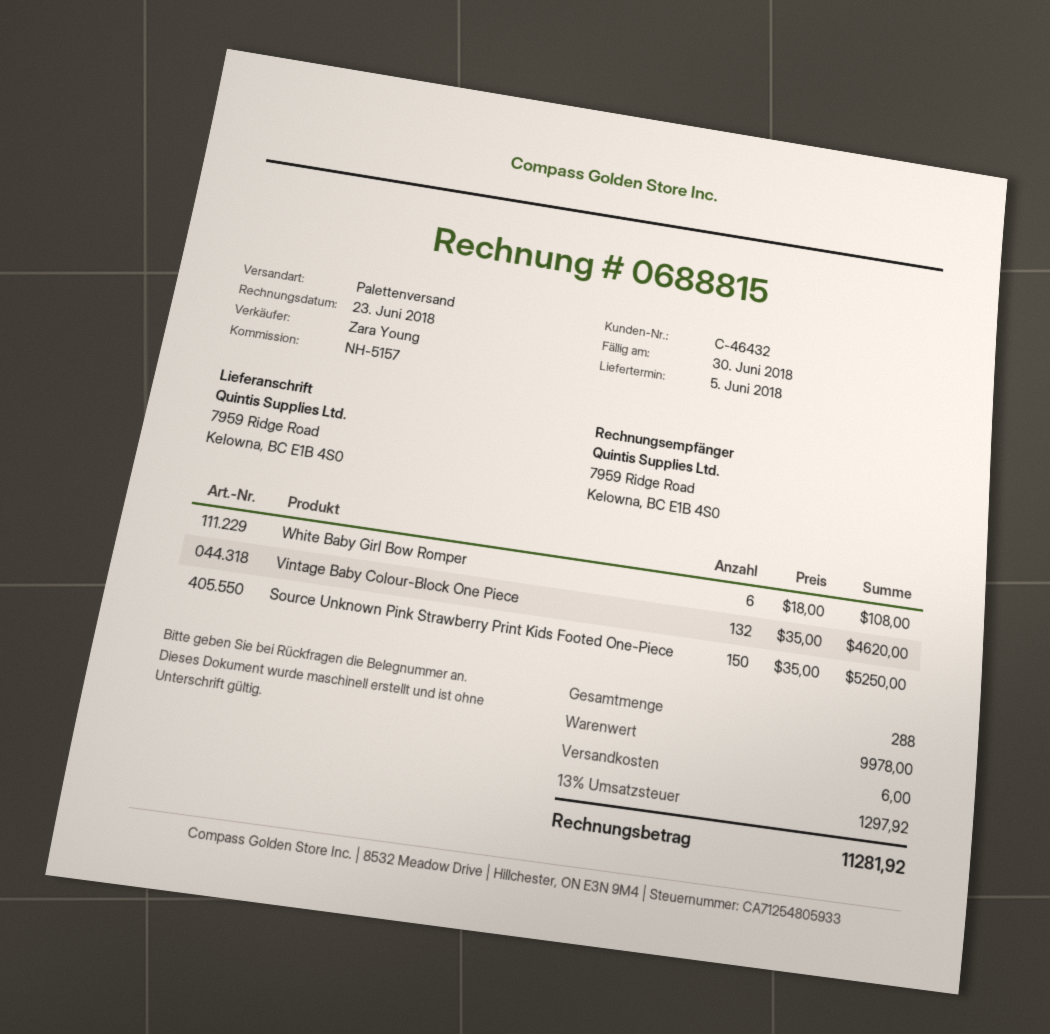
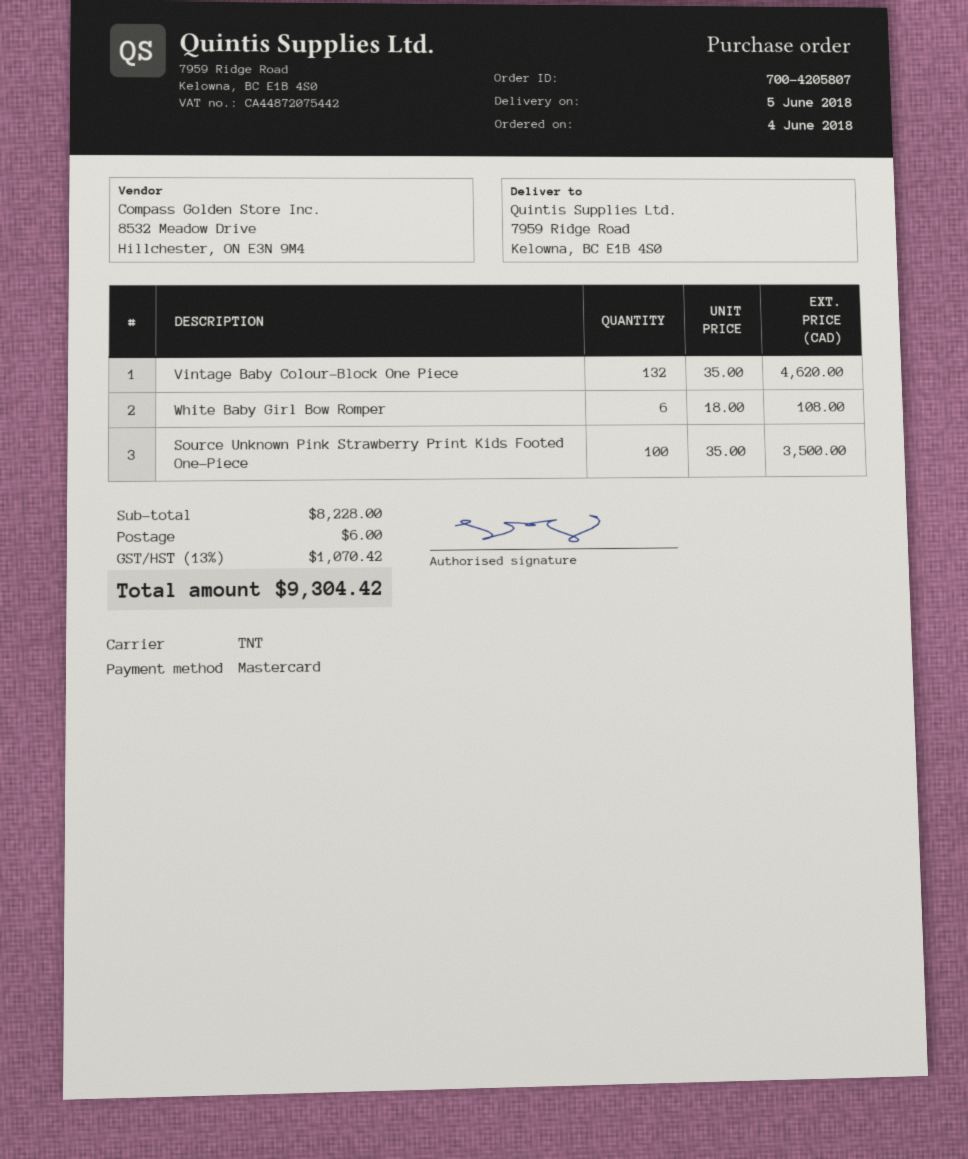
shipping method: pallet freight -> TNT
Source Unknown Pink Strawberry Print Kids Footed One-Piece: 150 x 35.00 = 5250.00 -> 100 x 35.00 = 3500.00
subtotal: 9978.00 -> 8228.00
tax: 13% = 1297.92 -> 13% = 1070.42
total: 11281.92 -> 9304.42

